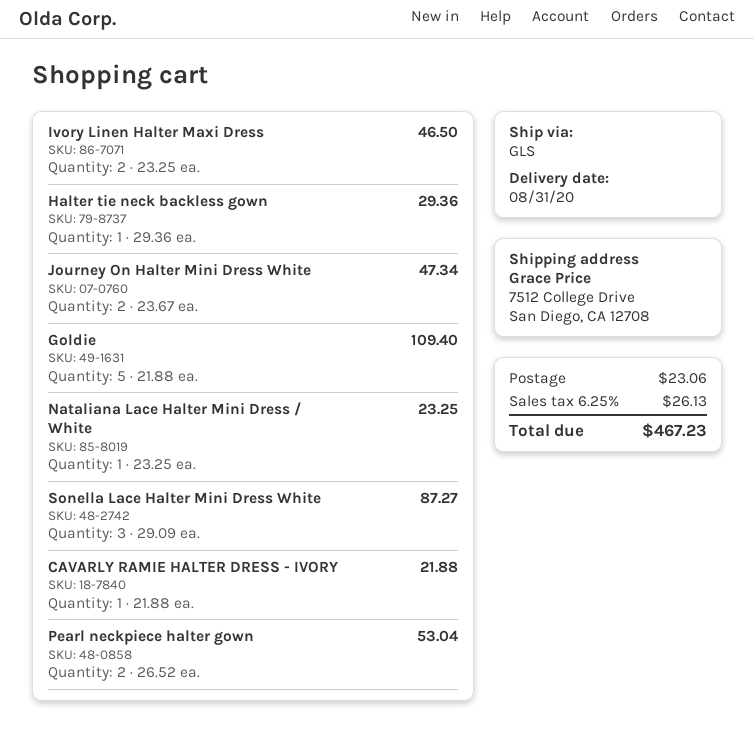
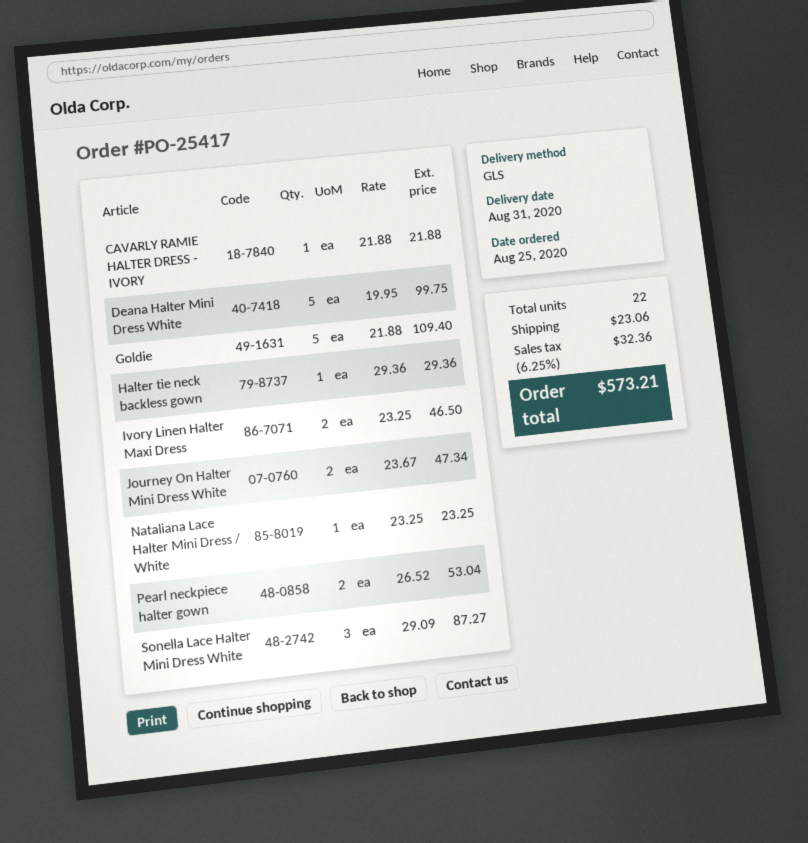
Deana Halter Mini Dress White: none -> 5 x 19.95 = 99.75
tax: 6.25% = 26.13 -> 6.25% = 32.36
total: 467.23 -> 573.21

